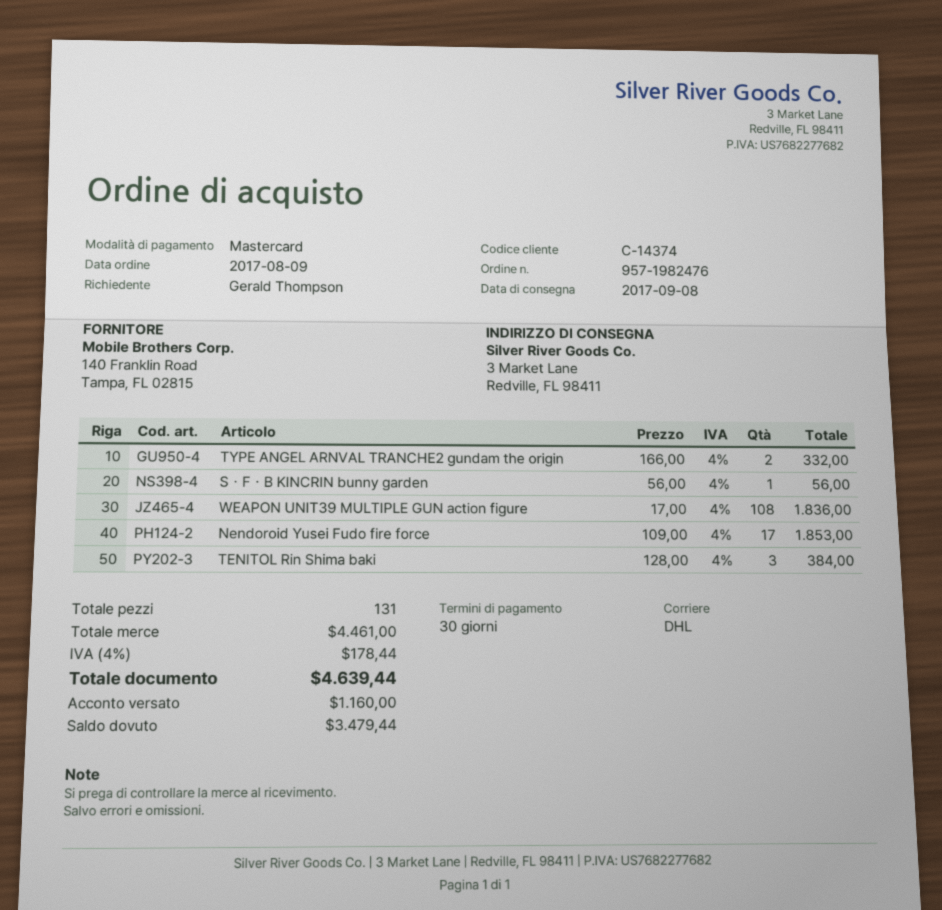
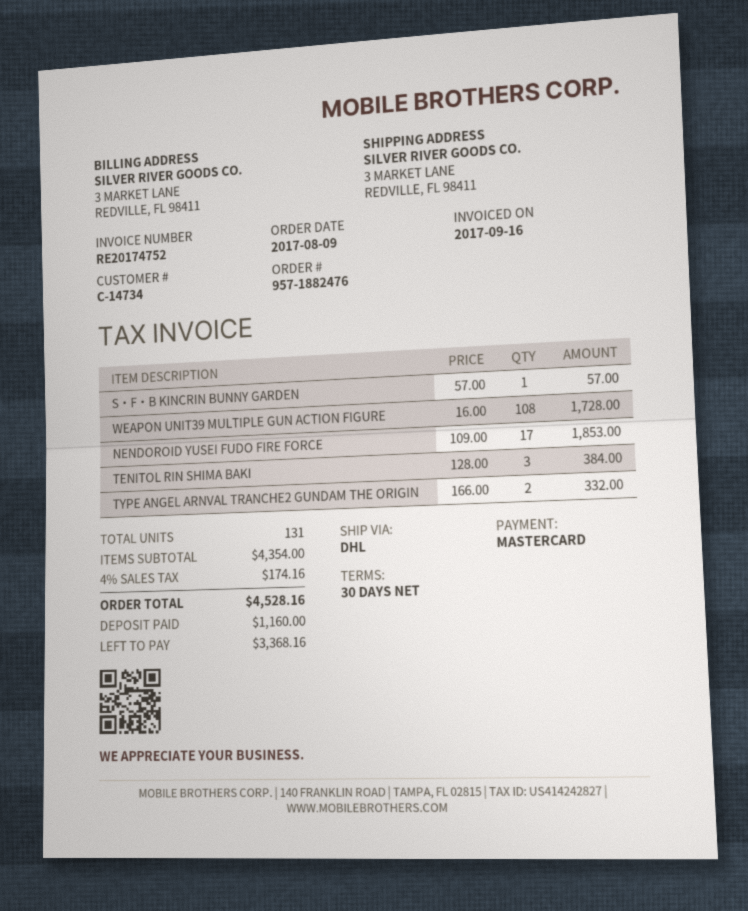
order number: 957-1982476 -> 957-1882476
customer number: C-14374 -> C-14734
S・F・B KINCRIN bunny garden: 1 x 56.00 = 56.00 -> 1 x 57.00 = 57.00
WEAPON UNIT39 MULTIPLE GUN action figure: 108 x 17.00 = 1836.00 -> 108 x 16.00 = 1728.00
subtotal: 4461.00 -> 4354.00
tax: 4% = 178.44 -> 4% = 174.16
total: 4639.44 -> 4528.16
balance: 3479.44 -> 3368.16

